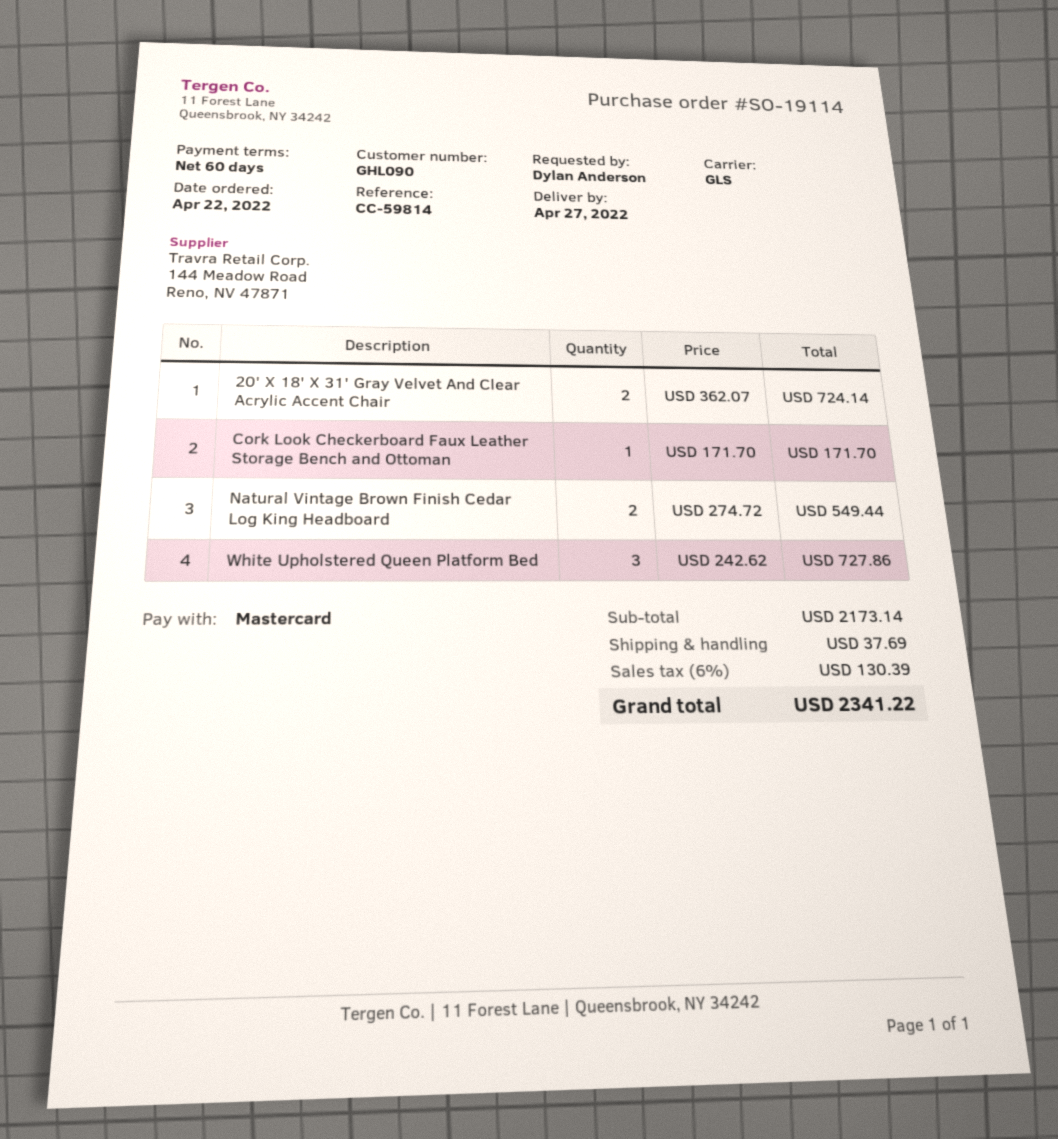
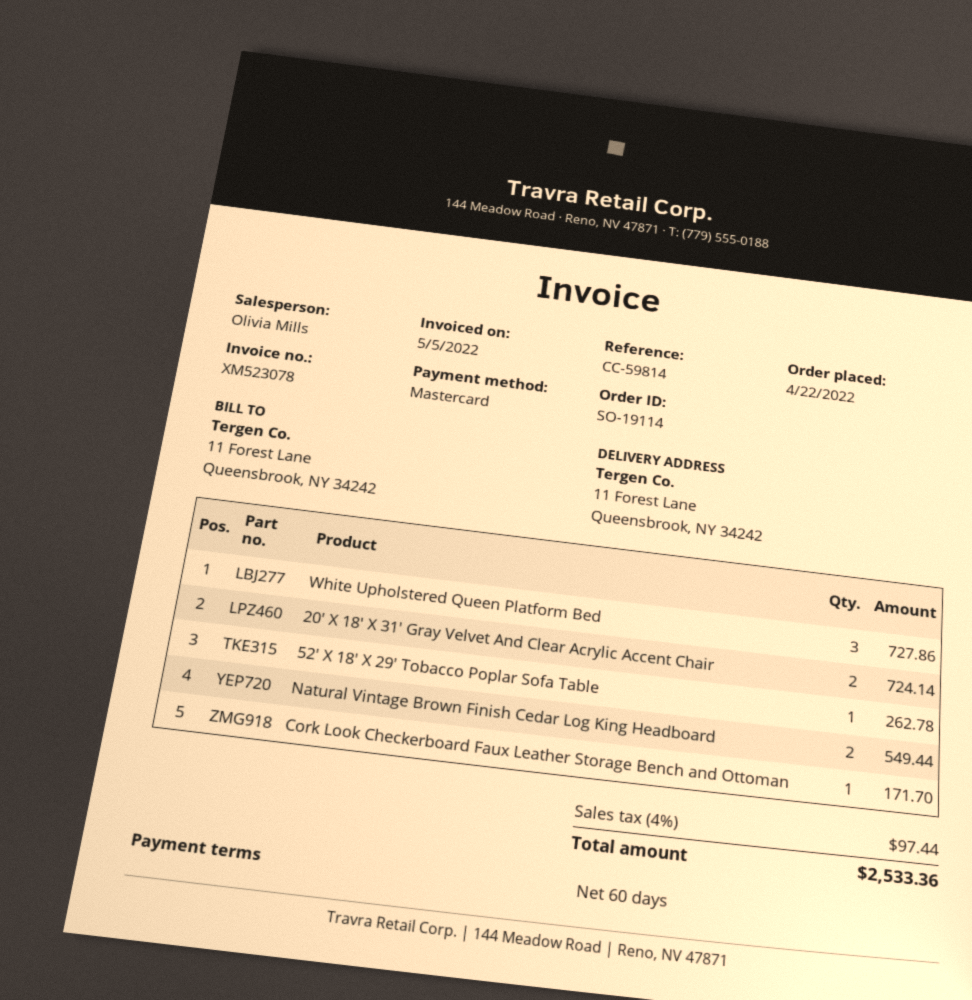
52' X 18' X 29' Tobacco Poplar Sofa Table: none -> 1 for 262.78
shipping: 37.69 -> none
tax: 6% = 130.39 -> 4% = 97.44
total: 2341.22 -> 2533.36

